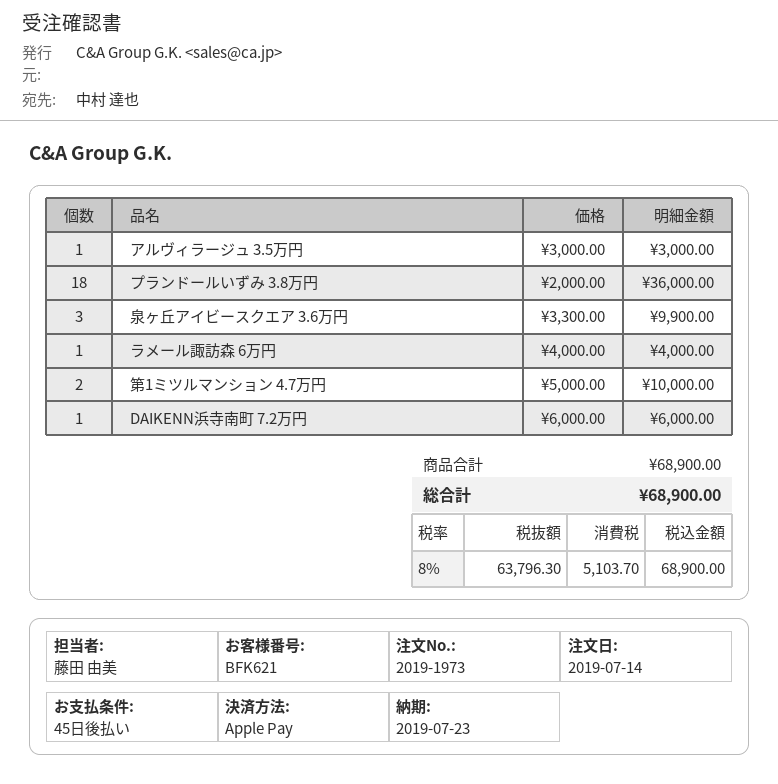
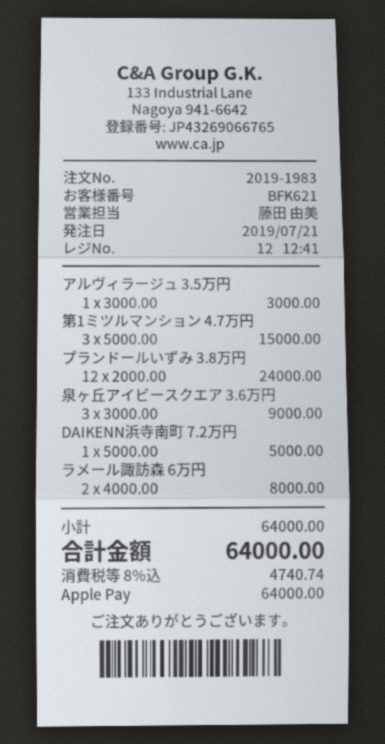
order number: 2019-1973 -> 2019-1983
order date: 2019-07-14 -> 2019-07-21
プランドールいずみ 3.8万円: 18 x 2000.00 = 36000.00 -> 12 x 2000.00 = 24000.00
泉ヶ丘アイビースクエア 3.6万円: 3 x 3300.00 = 9900.00 -> 3 x 3000.00 = 9000.00
ラメール諏訪森 6万円: 1 x 4000.00 = 4000.00 -> 2 x 4000.00 = 8000.00
第1ミツルマンション 4.7万円: 2 x 5000.00 = 10000.00 -> 3 x 5000.00 = 15000.00
DAIKENN浜寺南町 7.2万円: 1 x 6000.00 = 6000.00 -> 1 x 5000.00 = 5000.00
subtotal: 68900.00 -> 64000.00
tax: 8% = 5103.70 -> 8% = 4740.74
total: 68900.00 -> 64000.00

